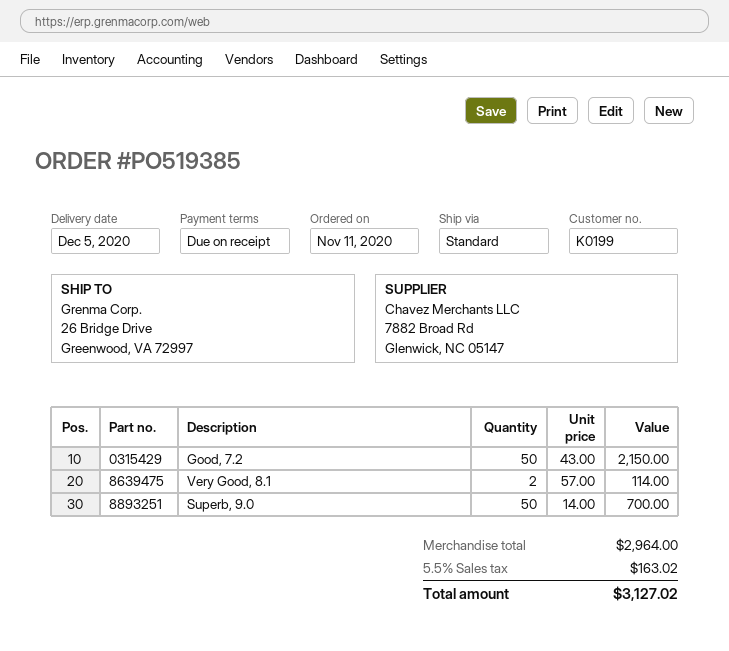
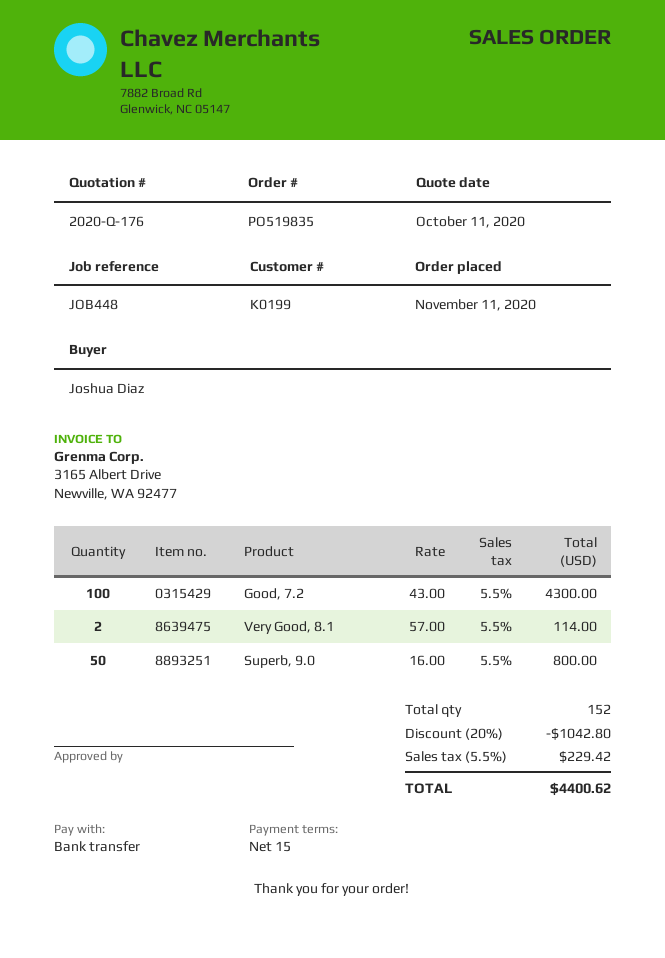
order number: PO519385 -> PO519835
payment terms: on receipt -> 15 days
Good, 7.2: 50 x 43.00 = 2150.00 -> 100 x 43.00 = 4300.00
Superb, 9.0: 50 x 14.00 = 700.00 -> 50 x 16.00 = 800.00
discount: none -> 20% = 1042.80
tax: 5.5% = 163.02 -> 5.5% = 229.42
total: 3127.02 -> 4400.62

